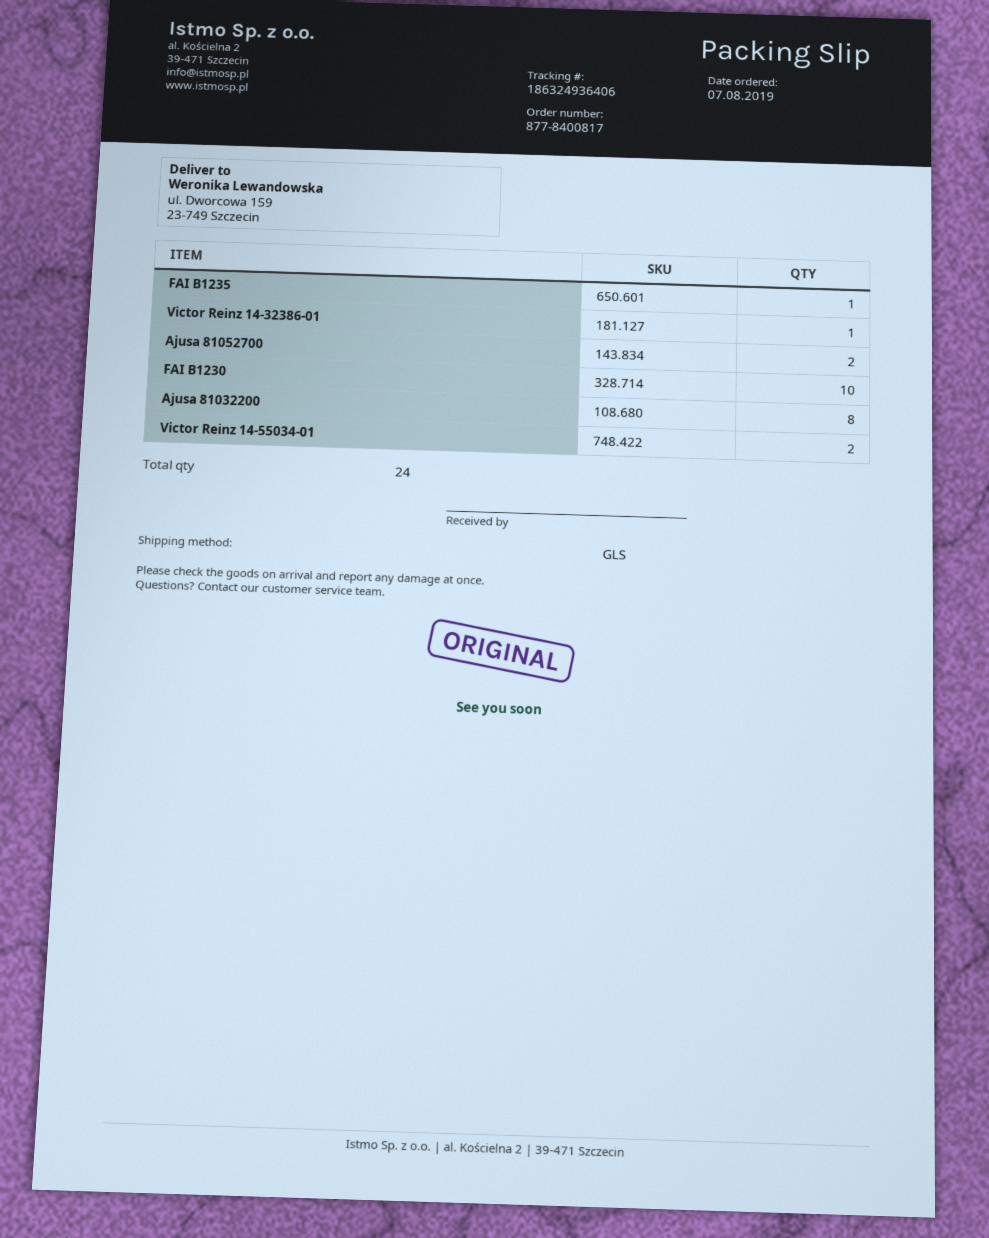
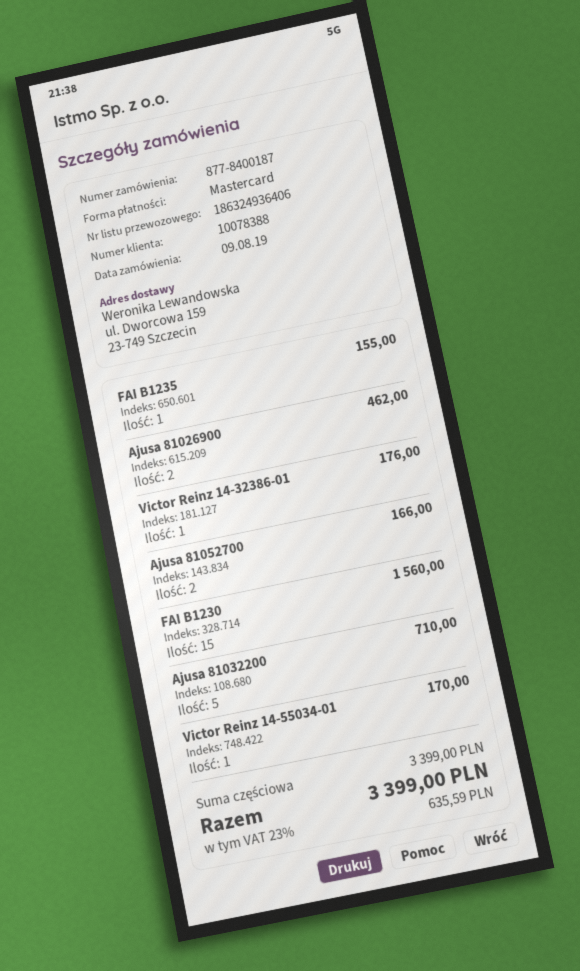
order number: 877-8400817 -> 877-8400187
order date: 2019-08-07 -> 2019-08-09
FAI B1230: 10 -> 15
Ajusa 81032200: 8 -> 5
Victor Reinz 14-55034-01: 2 -> 1
Ajusa 81026900: none -> 2

